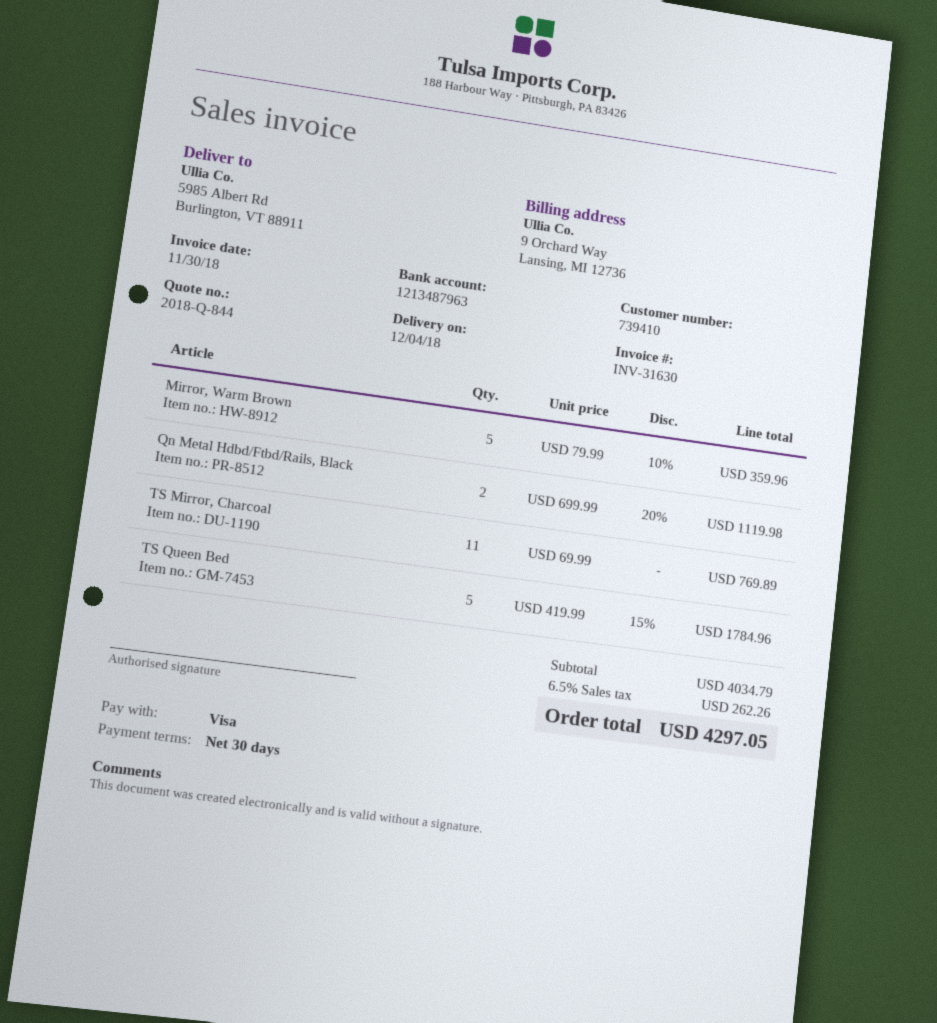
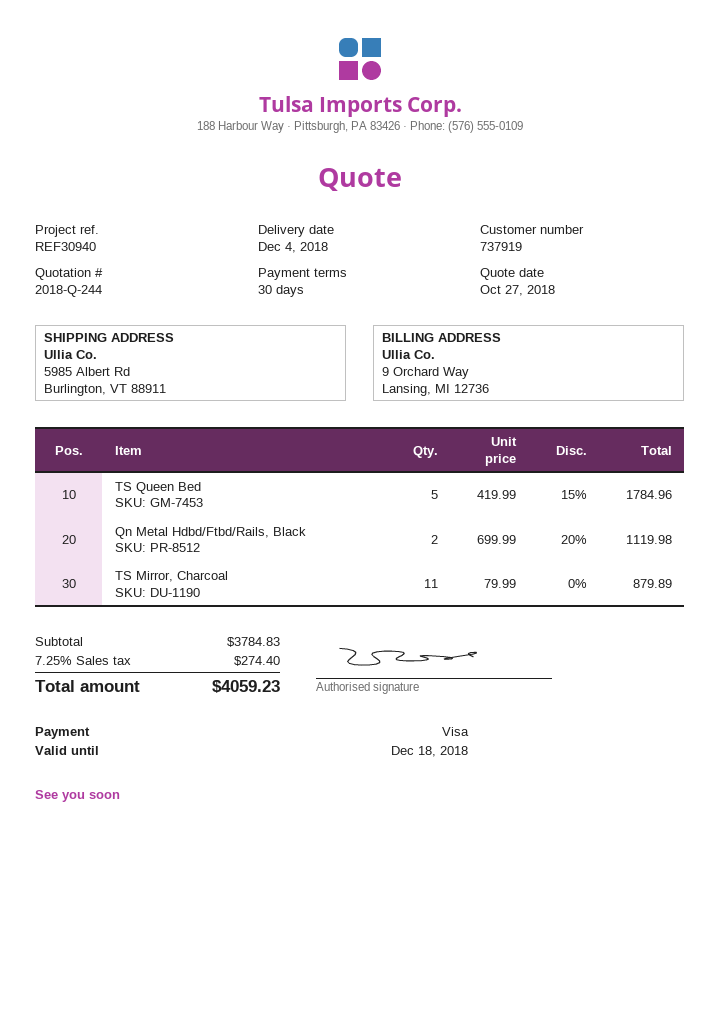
quote number: 2018-Q-844 -> 2018-Q-244
customer number: 739410 -> 737919
Mirror, Warm Brown: 5 x 79.99 - 10% = 359.96 -> none
TS Mirror, Charcoal: 11 x 69.99 = 769.89 -> 11 x 79.99 = 879.89
subtotal: 4034.79 -> 3784.83
tax: 6.5% = 262.26 -> 7.25% = 274.40
total: 4297.05 -> 4059.23

